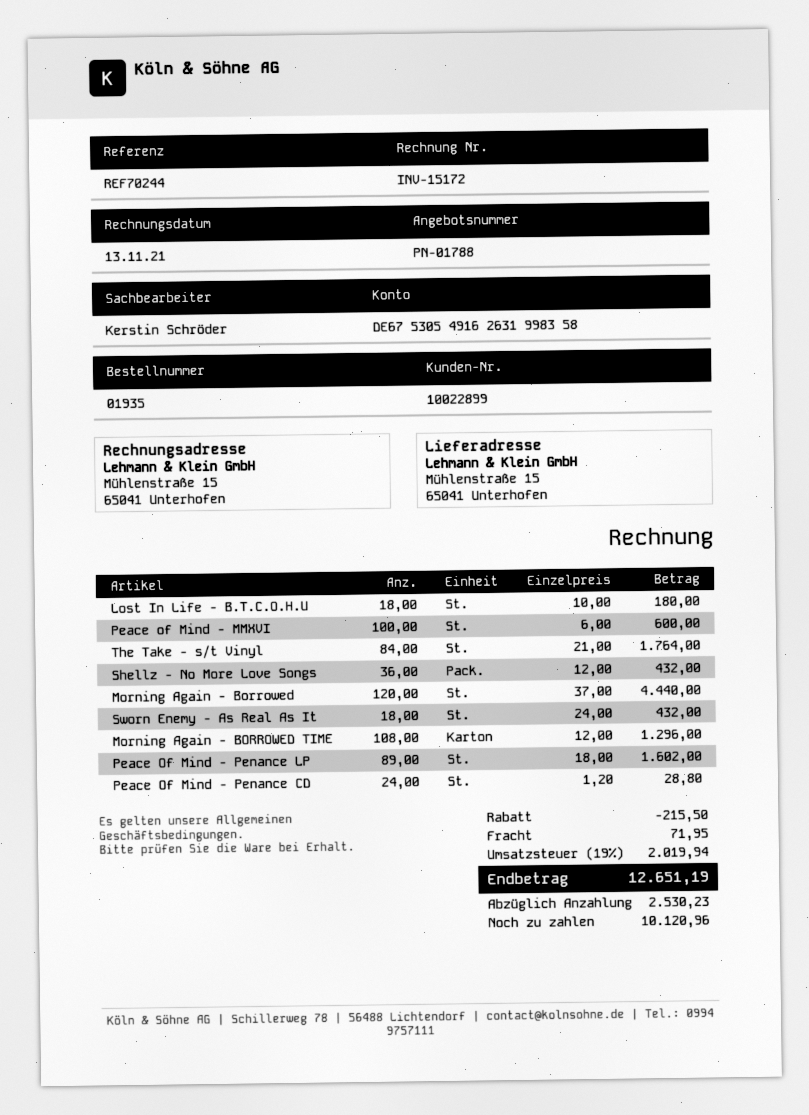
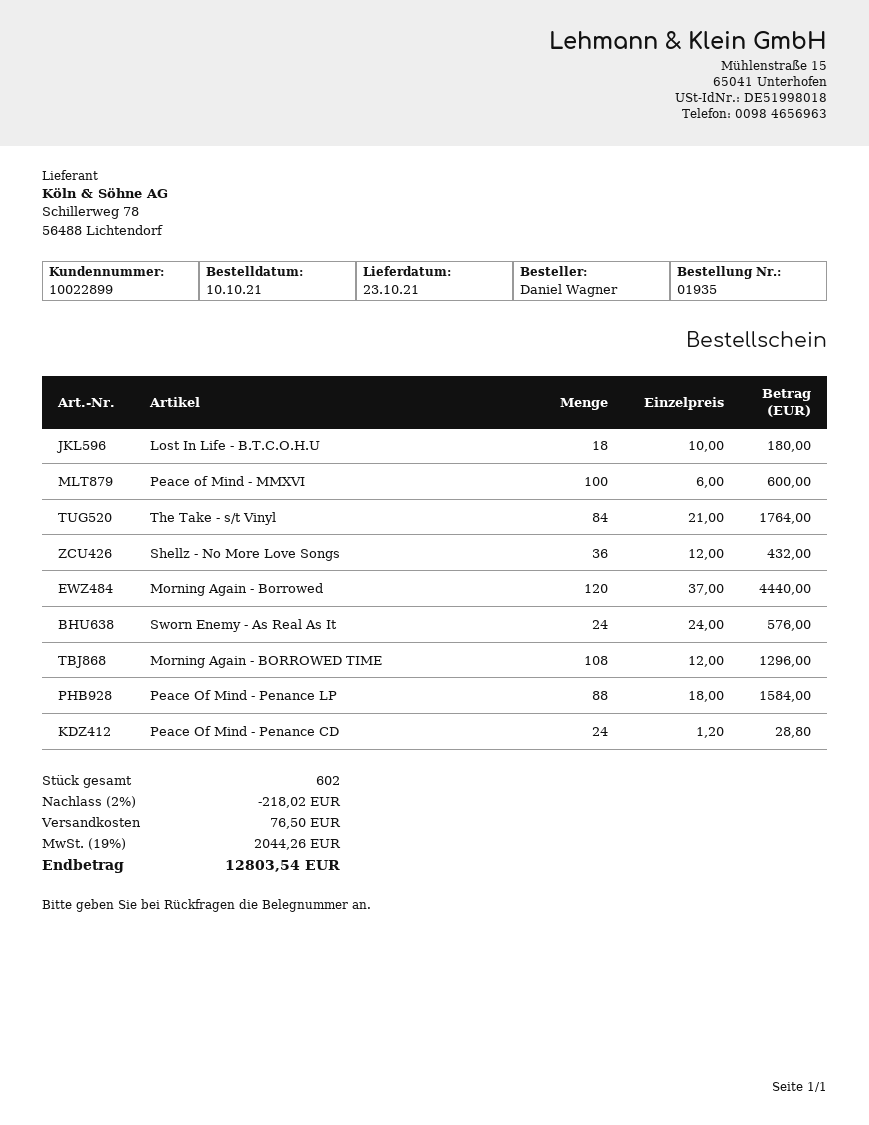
Sworn Enemy - As Real As It: 18 x 24.00 = 432.00 -> 24 x 24.00 = 576.00
Peace Of Mind - Penance LP: 89 x 18.00 = 1602.00 -> 88 x 18.00 = 1584.00
discount: 215.50 -> 218.02
shipping: 71.95 -> 76.50
tax: 19% = 2019.94 -> 19% = 2044.26
total: 12651.19 -> 12803.54

